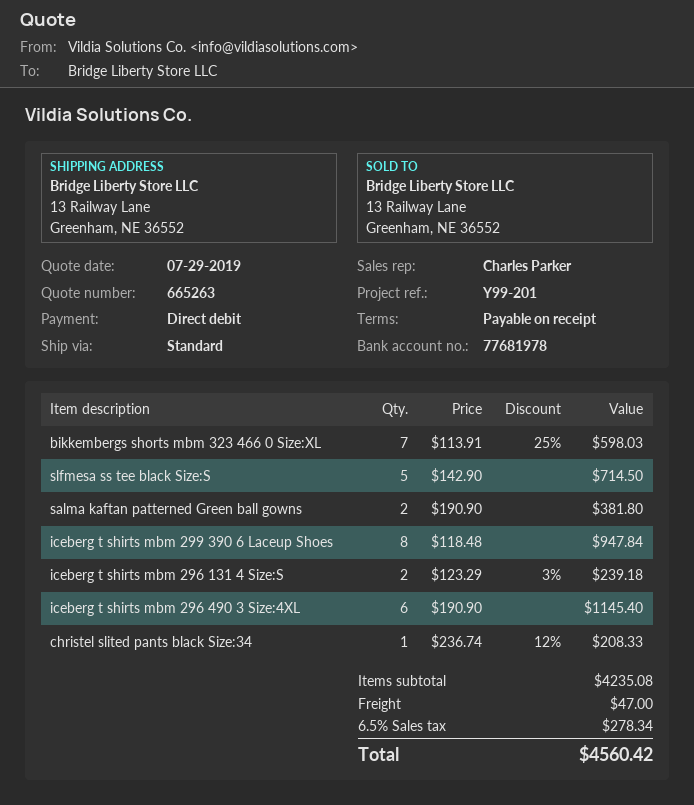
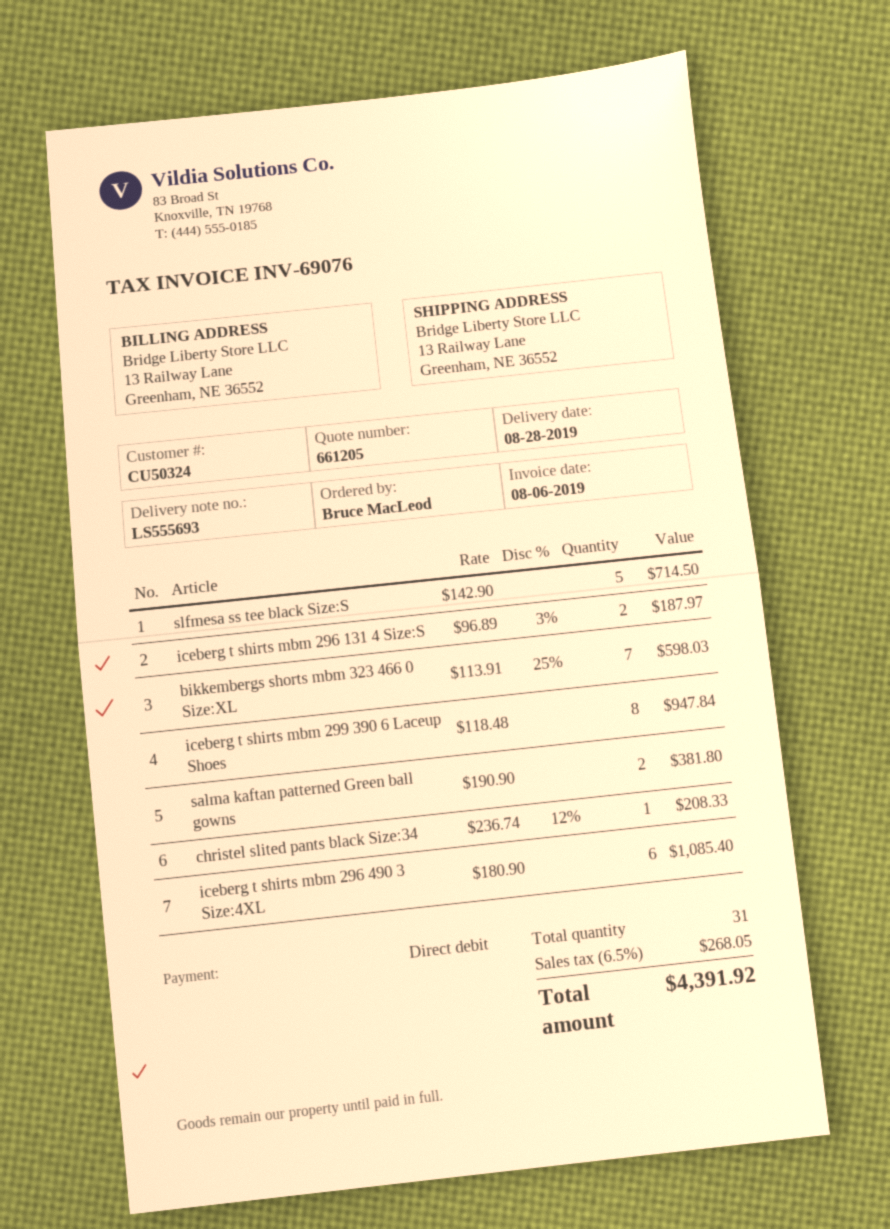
quote number: 665263 -> 661205
iceberg t shirts mbm 296 131 4 Size:S: 2 x 123.29 - 3% = 239.18 -> 2 x 96.89 - 3% = 187.97
iceberg t shirts mbm 296 490 3 Size:4XL: 6 x 190.90 = 1145.40 -> 6 x 180.90 = 1085.40
shipping: 47.00 -> none
tax: 6.5% = 278.34 -> 6.5% = 268.05
total: 4560.42 -> 4391.92

